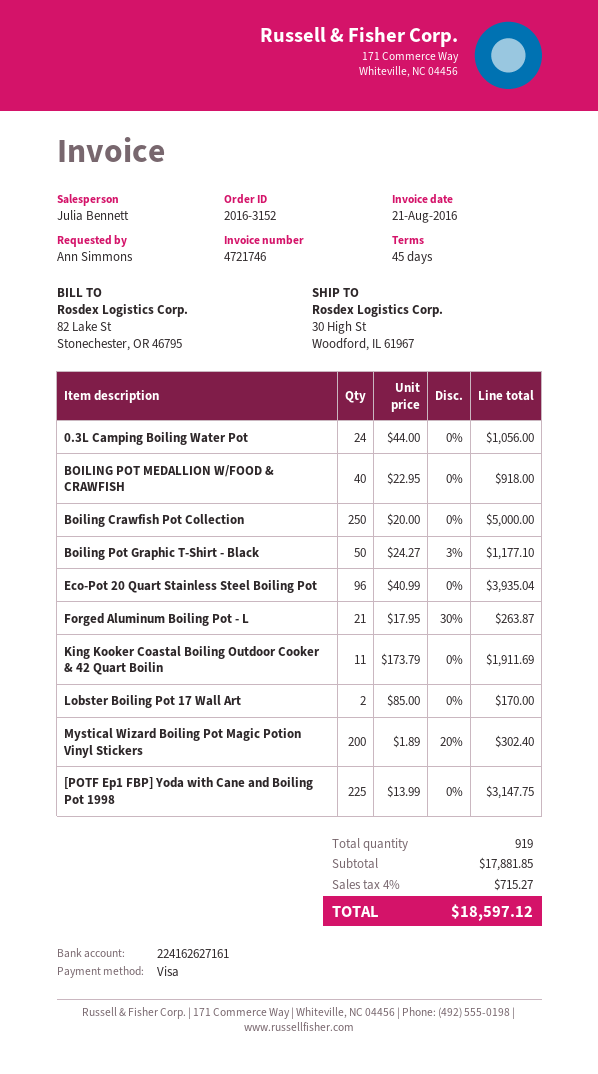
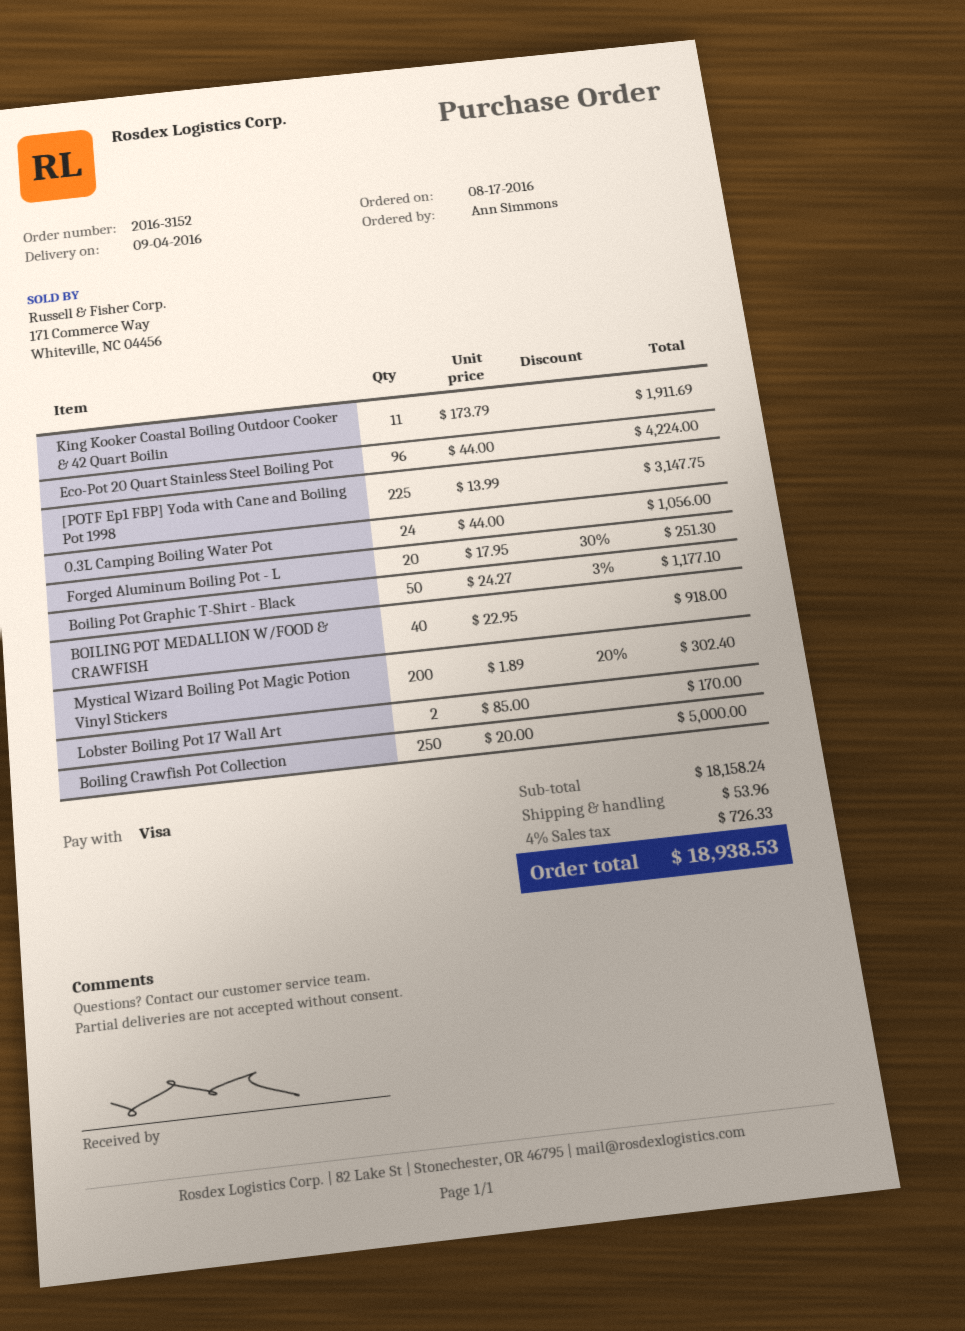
Eco-Pot 20 Quart Stainless Steel Boiling Pot: 96 x 40.99 = 3935.04 -> 96 x 44.00 = 4224.00
Forged Aluminum Boiling Pot - L: 21 x 17.95 - 30% = 263.87 -> 20 x 17.95 - 30% = 251.30
subtotal: 17881.85 -> 18158.24
shipping: none -> 53.96
tax: 4% = 715.27 -> 4% = 726.33
total: 18597.12 -> 18938.53

